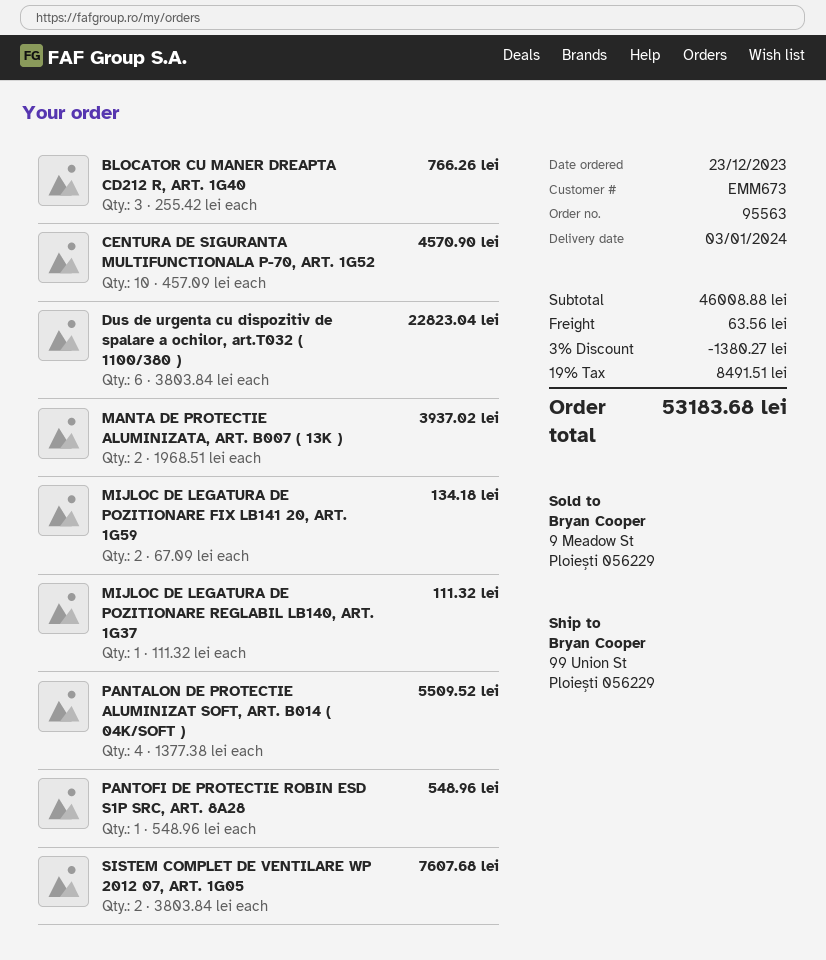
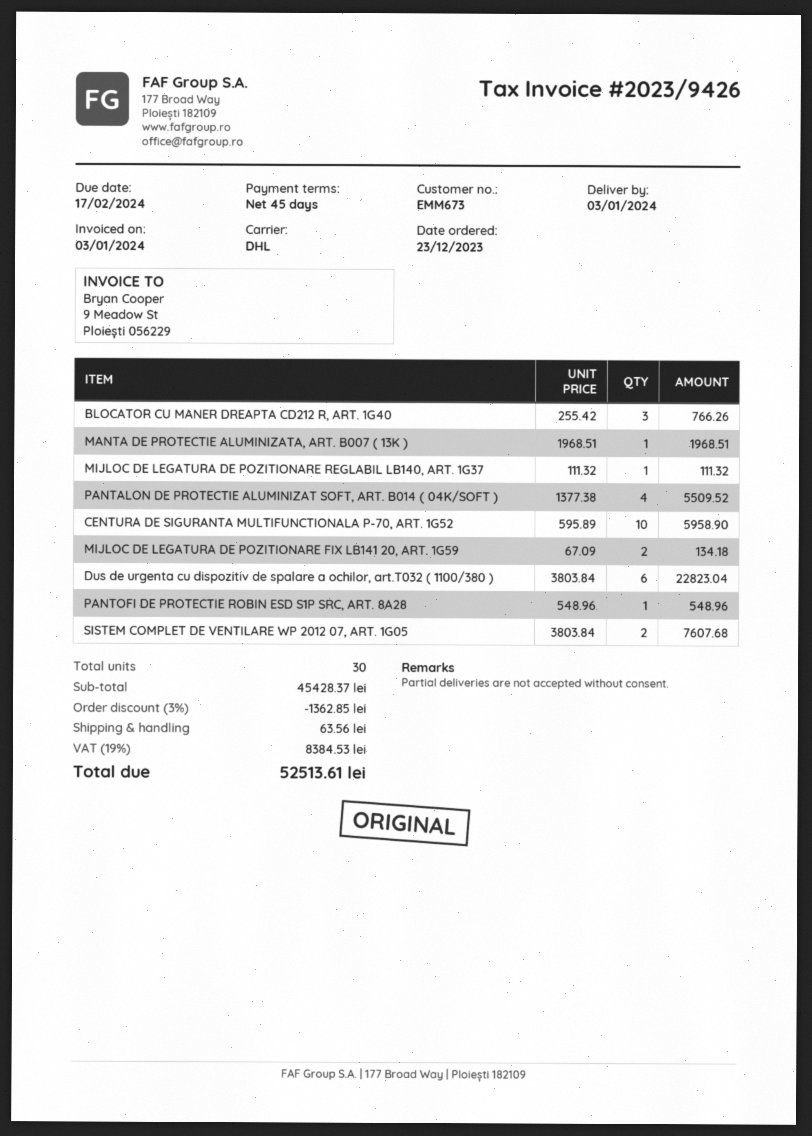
CENTURA DE SIGURANTA MULTIFUNCTIONALA P-70, ART. 1G52: 10 x 457.09 = 4570.90 -> 10 x 595.89 = 5958.90
MANTA DE PROTECTIE ALUMINIZATA, ART. B007 ( 13K ): 2 x 1968.51 = 3937.02 -> 1 x 1968.51 = 1968.51
subtotal: 46008.88 -> 45428.37
discount: 3% = 1380.27 -> 3% = 1362.85
tax: 19% = 8491.51 -> 19% = 8384.53
total: 53183.68 -> 52513.61

